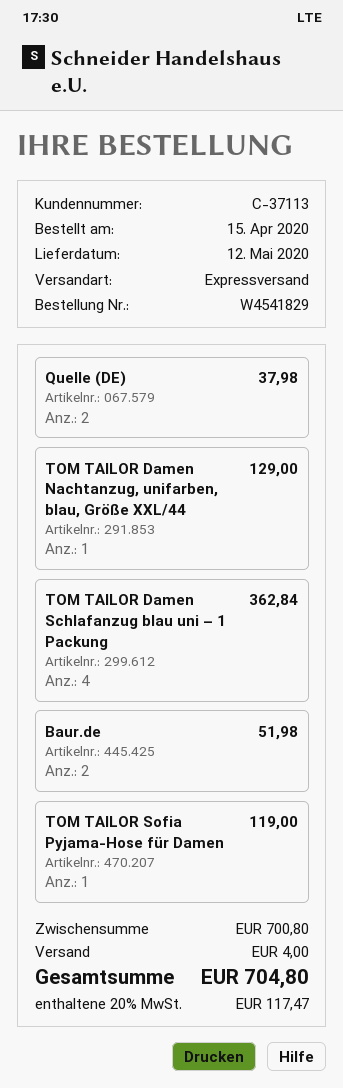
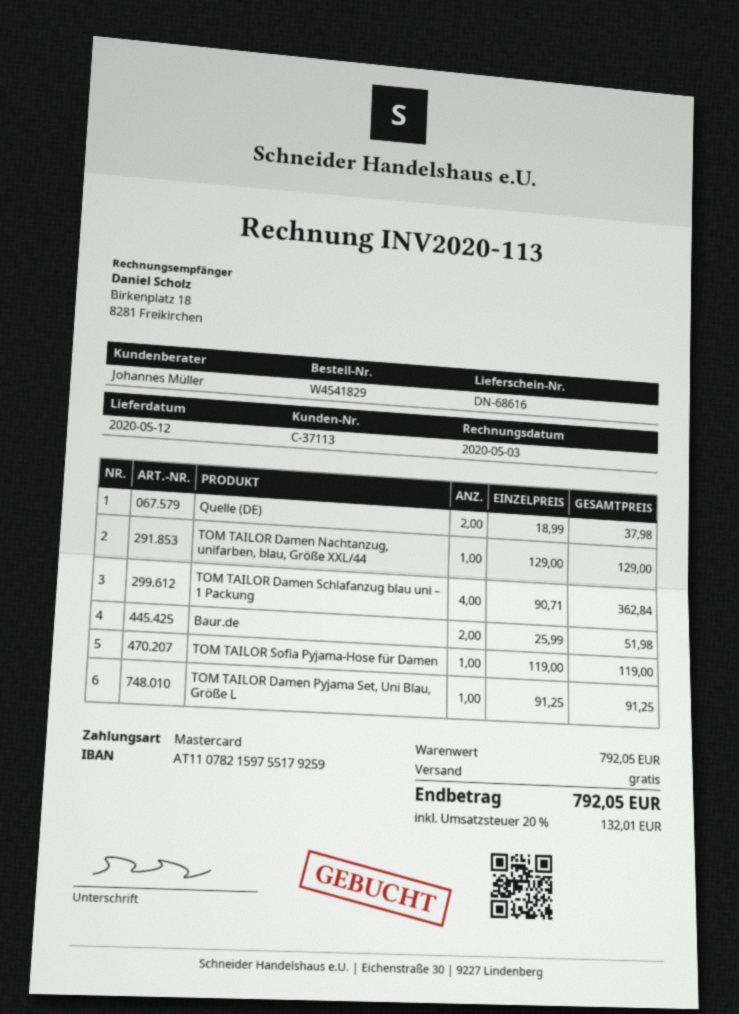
TOM TAILOR Damen Pyjama Set, Uni Blau, Größe L: none -> 1 for 91.25
subtotal: 700.80 -> 792.05
shipping: 4.00 -> 0.00
tax: 20% = 117.47 -> 20% = 132.01
total: 704.80 -> 792.05

